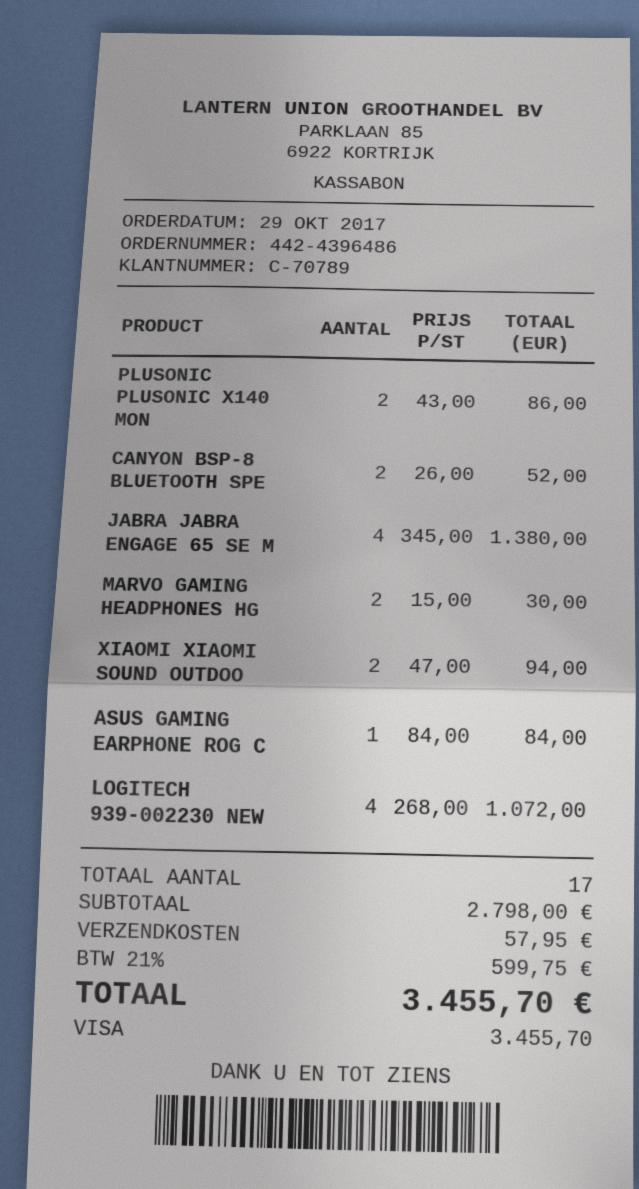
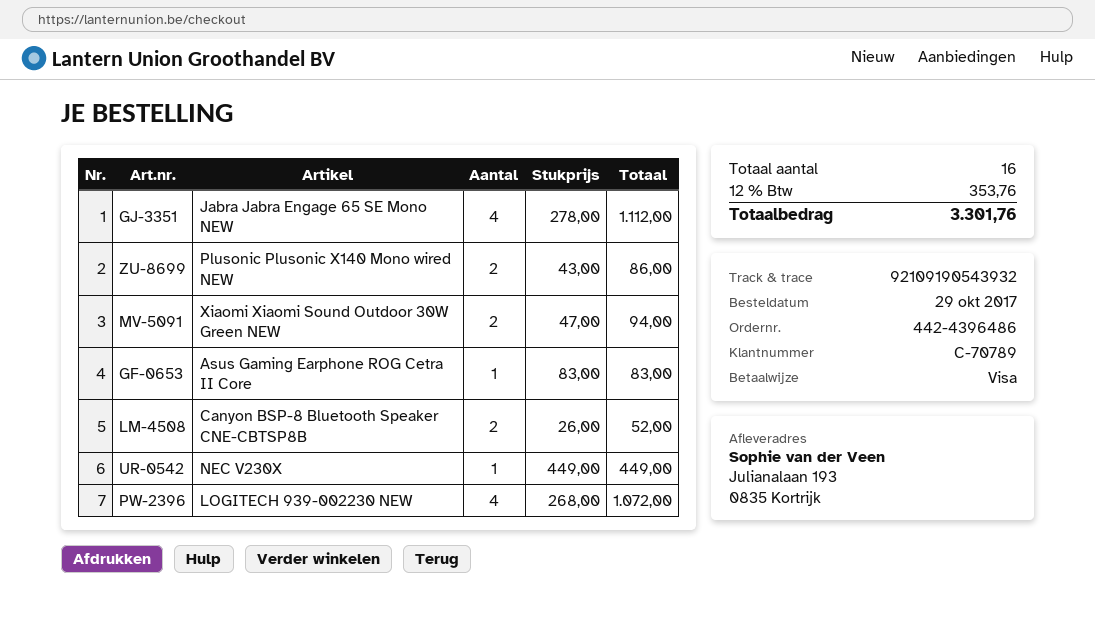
JABRA JABRA ENGAGE 65 SE M: 4 x 345.00 = 1380.00 -> 4 x 278.00 = 1112.00
MARVO GAMING HEADPHONES HG: 2 x 15.00 = 30.00 -> none
ASUS GAMING EARPHONE ROG C: 1 x 84.00 = 84.00 -> 1 x 83.00 = 83.00
NEC V230X: none -> 1 x 449.00 = 449.00
total quantity: 17 -> 16
shipping: 57.95 -> none
tax: 21% = 599.75 -> 12% = 353.76
total: 3455.70 -> 3301.76

